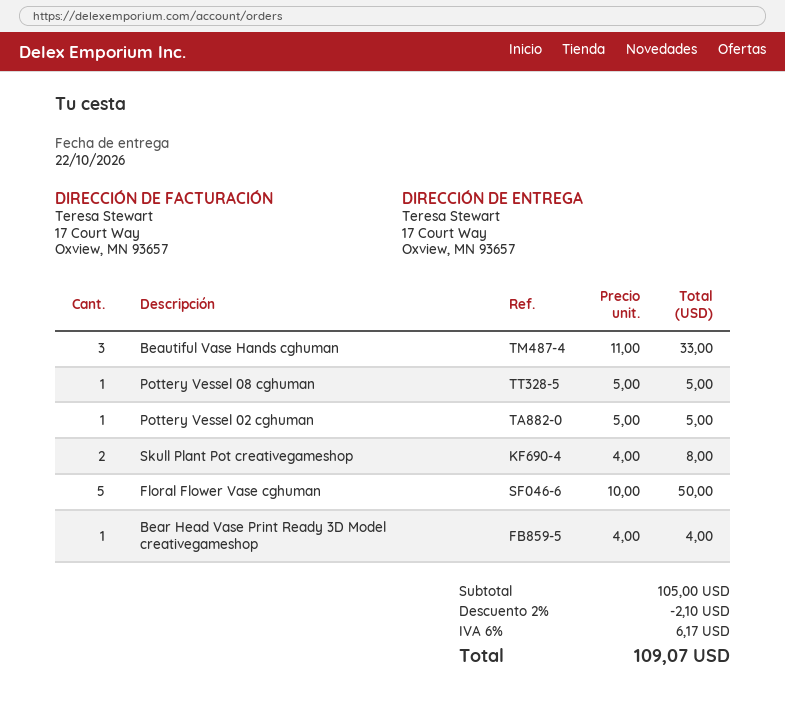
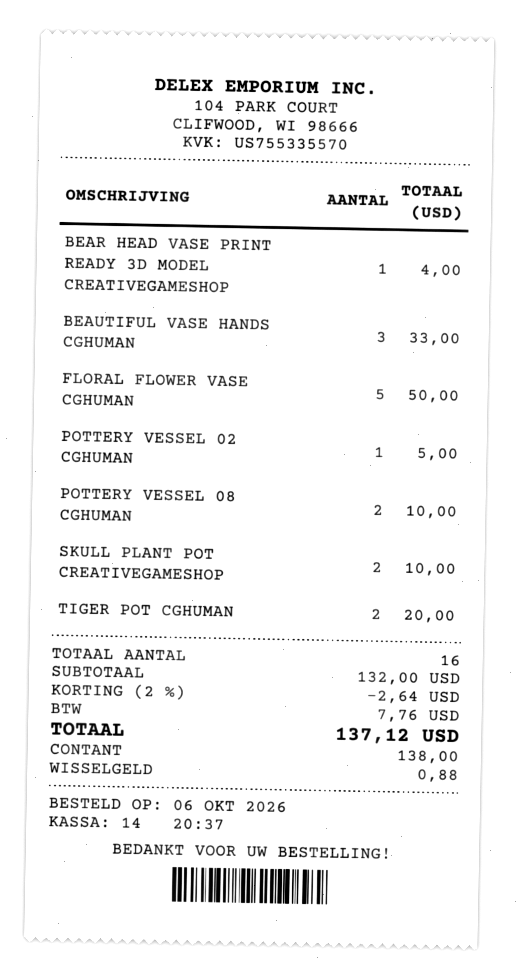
Pottery Vessel 08 cghuman: 1 for 5.00 -> 2 for 10.00
Skull Plant Pot creativegameshop: 2 for 8.00 -> 2 for 10.00
TIGER POT CGHUMAN: none -> 2 for 20.00
subtotal: 105.00 -> 132.00
discount: 2% = 2.10 -> 2% = 2.64
tax: 6.17 -> 7.76
total: 109.07 -> 137.12

